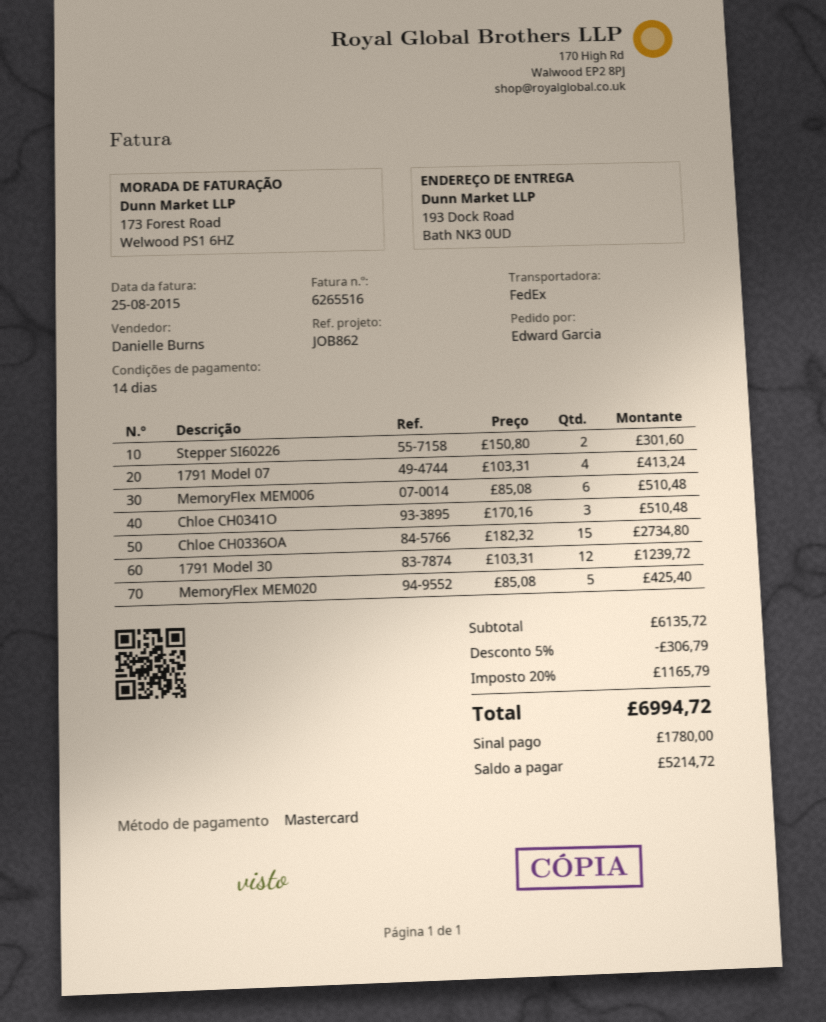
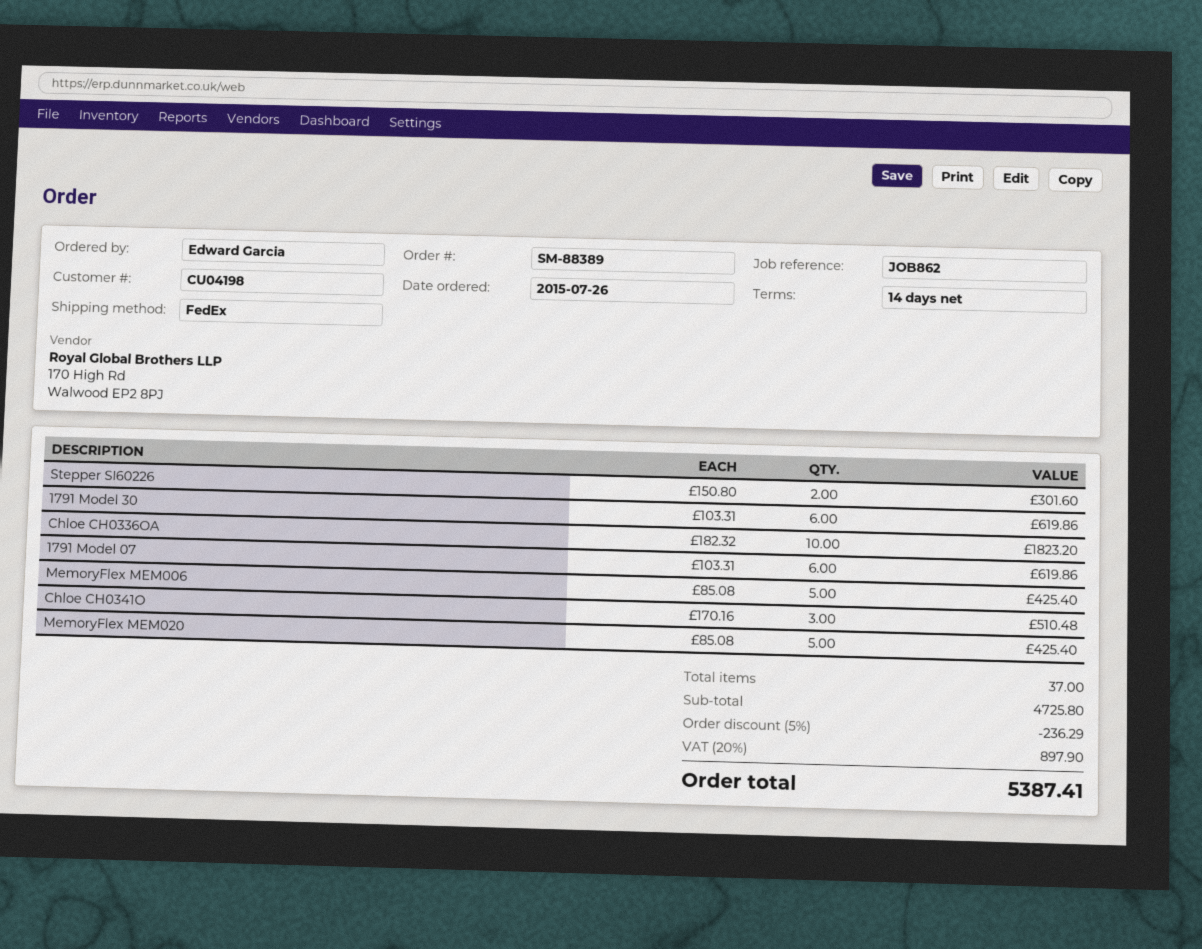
1791 Model 07: 4 x 103.31 = 413.24 -> 6 x 103.31 = 619.86
MemoryFlex MEM006: 6 x 85.08 = 510.48 -> 5 x 85.08 = 425.40
Chloe CH0336OA: 15 x 182.32 = 2734.80 -> 10 x 182.32 = 1823.20
1791 Model 30: 12 x 103.31 = 1239.72 -> 6 x 103.31 = 619.86
subtotal: 6135.72 -> 4725.80
discount: 5% = 306.79 -> 5% = 236.29
tax: 20% = 1165.79 -> 20% = 897.90
total: 6994.72 -> 5387.41

